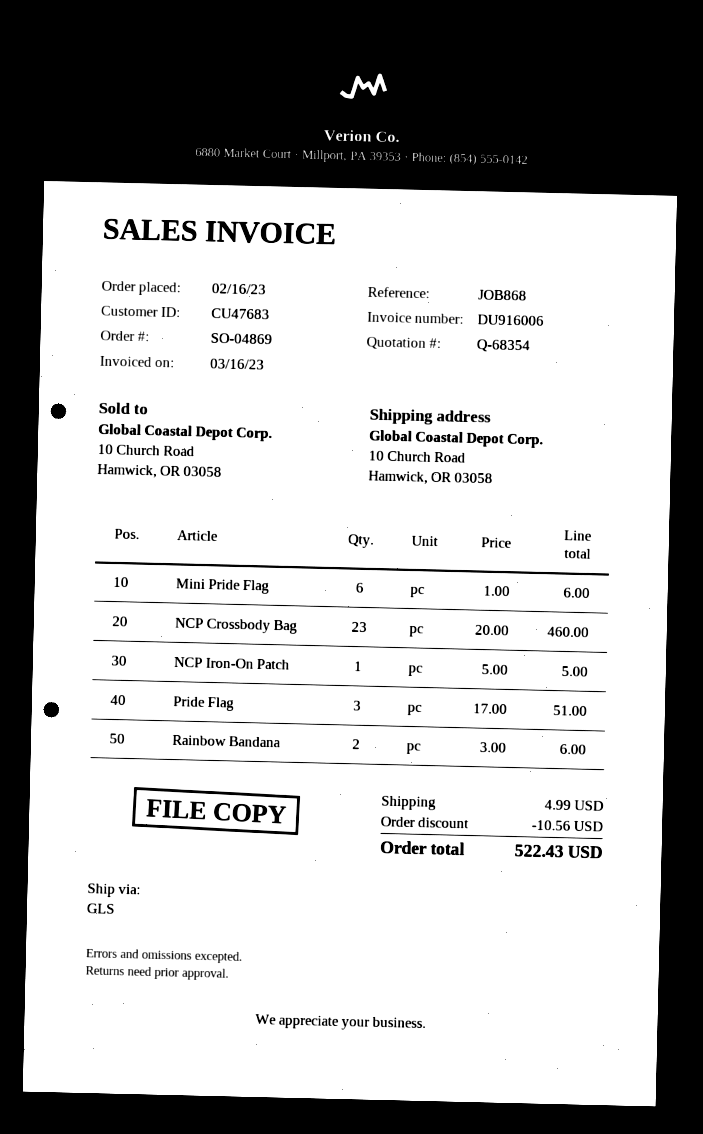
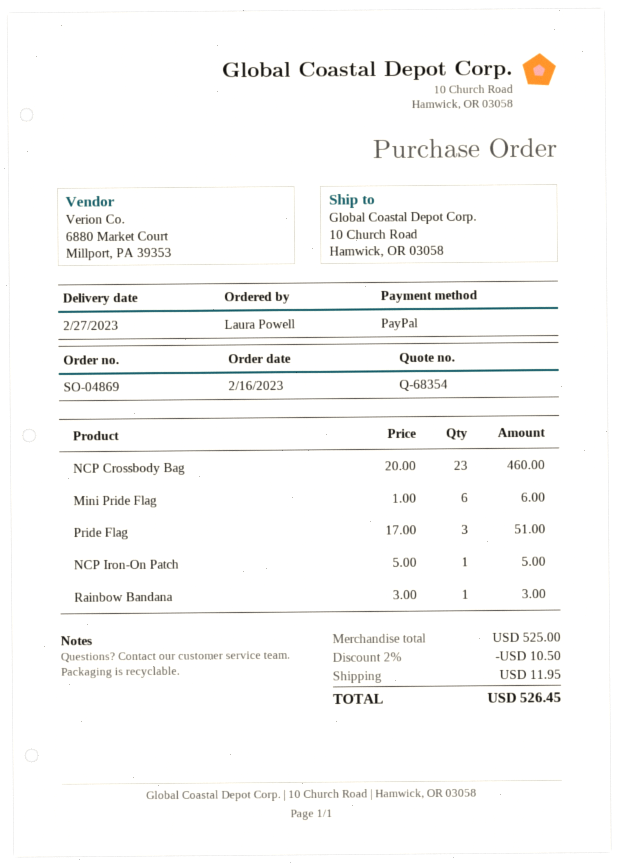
Rainbow Bandana: 2 x 3.00 = 6.00 -> 1 x 3.00 = 3.00
discount: 10.56 -> 10.50
shipping: 4.99 -> 11.95
total: 522.43 -> 526.45

